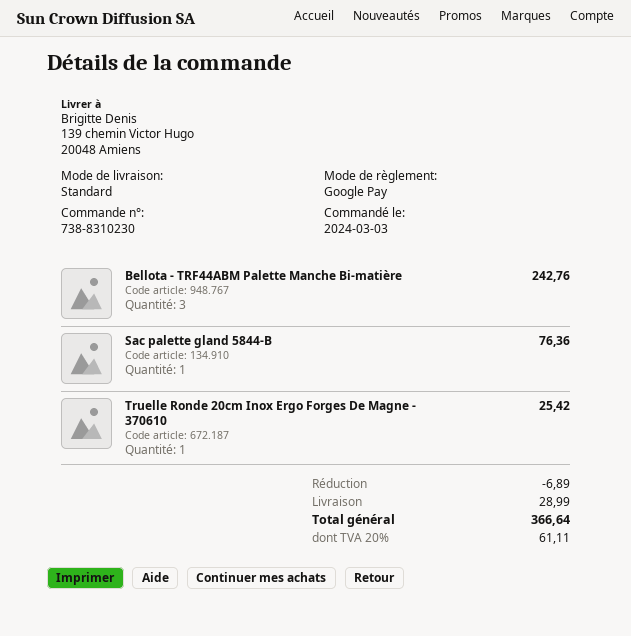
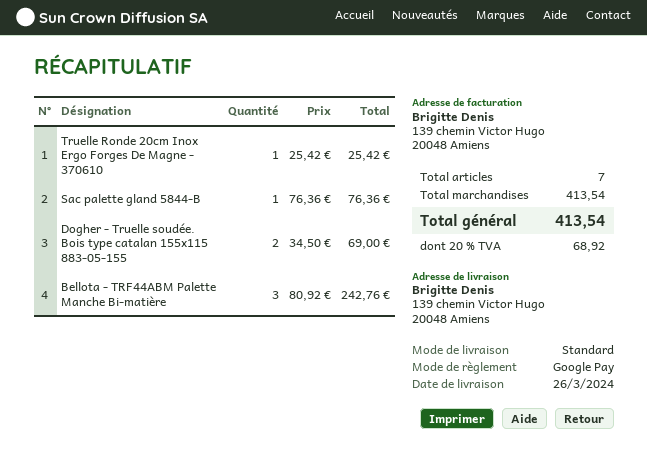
Dogher - Truelle soudée. Bois type catalan 155x115 883-05-155: none -> 2 for 69.00
discount: 6.89 -> none
shipping: 28.99 -> none
tax: 20% = 61.11 -> 20% = 68.92
total: 366.64 -> 413.54

